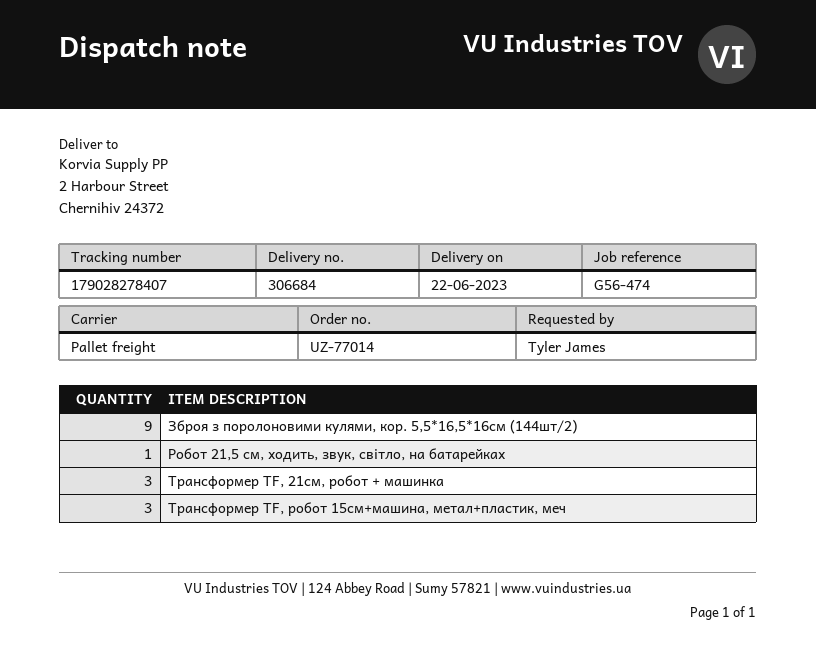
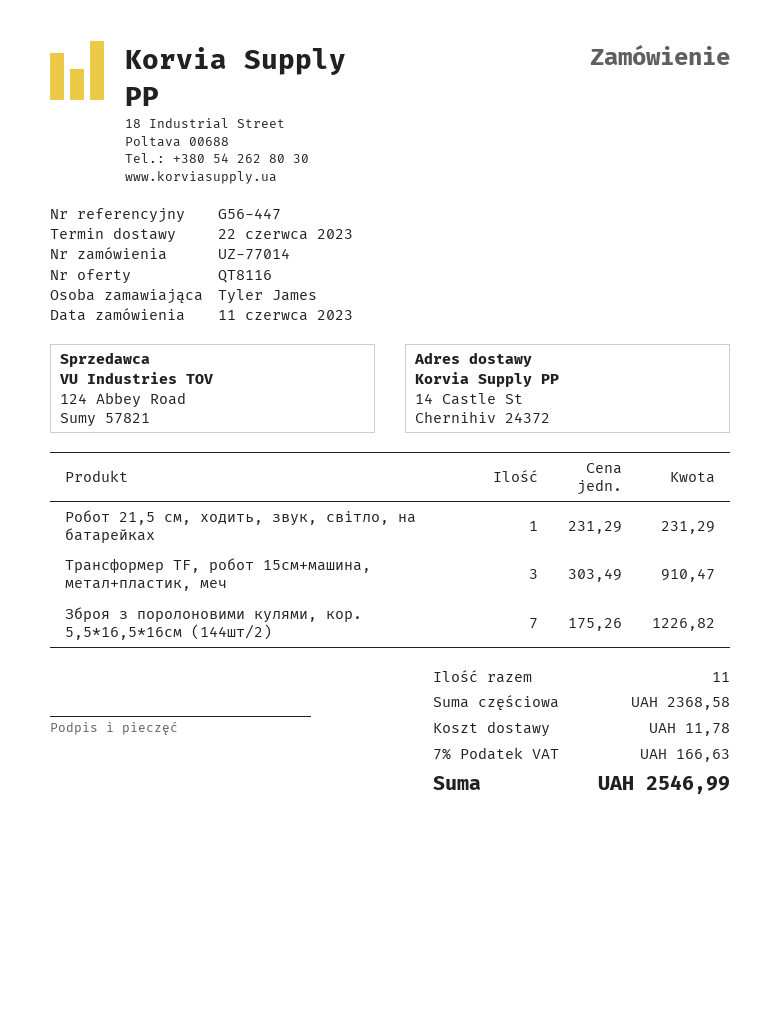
reference: G56-474 -> G56-447
ship to: 2 Harbour Street, Chernihiv 24372 -> 14 Castle St, Chernihiv 24372
Зброя з поролоновими кулями, кор. 5,5*16,5*16см (144шт/2): 9 -> 7
Трансформер TF, 21см, робот + машинка: 3 -> none

